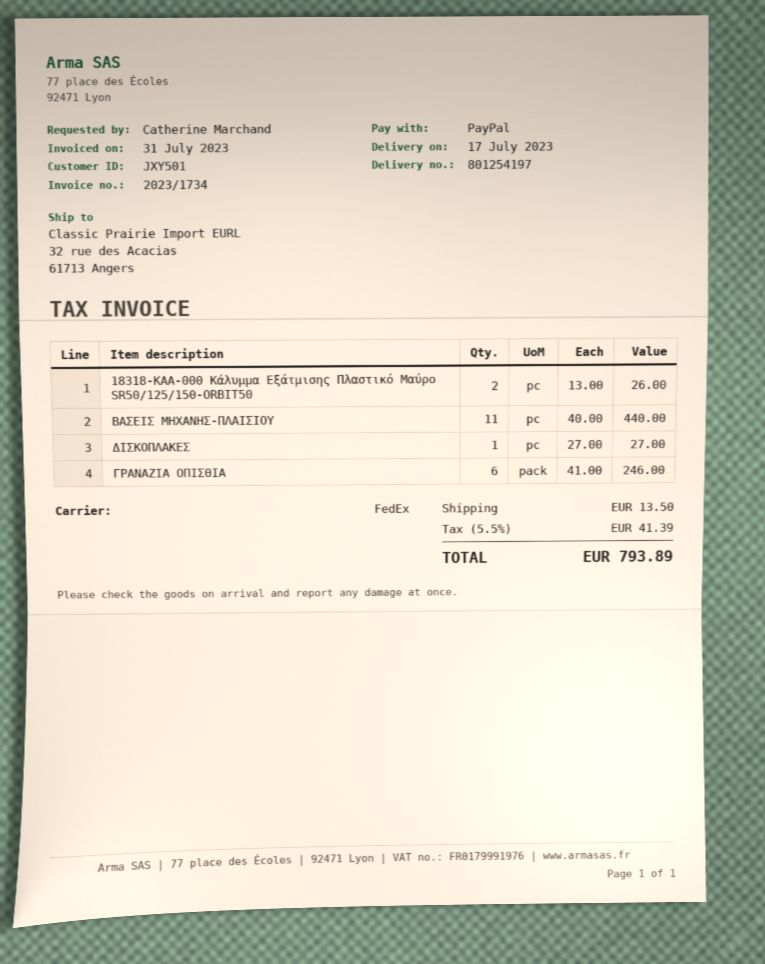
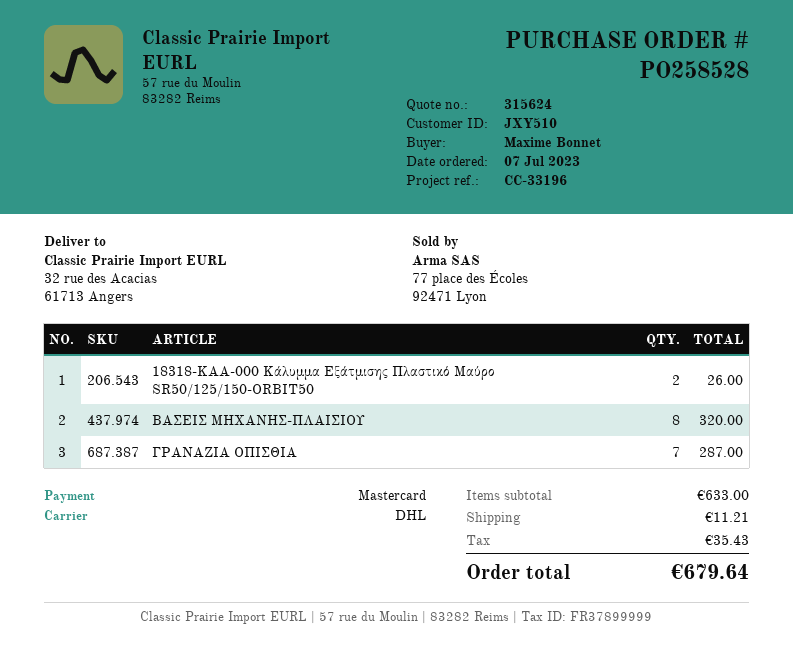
customer number: JXY501 -> JXY510
ordered by: Catherine Marchand -> Maxime Bonnet
payment method: PayPal -> Mastercard
shipping method: FedEx -> DHL
ΒΑΣΕΙΣ ΜΗΧΑΝΗΣ-ΠΛΑΙΣΙΟΥ: 11 for 440.00 -> 8 for 320.00
ΔΙΣΚΟΠΛΑΚΕΣ: 1 for 27.00 -> none
ΓΡΑΝΑΖΙΑ ΟΠΙΣΘΙΑ: 6 for 246.00 -> 7 for 287.00
shipping: 13.50 -> 11.21
tax: 41.39 -> 35.43
total: 793.89 -> 679.64

